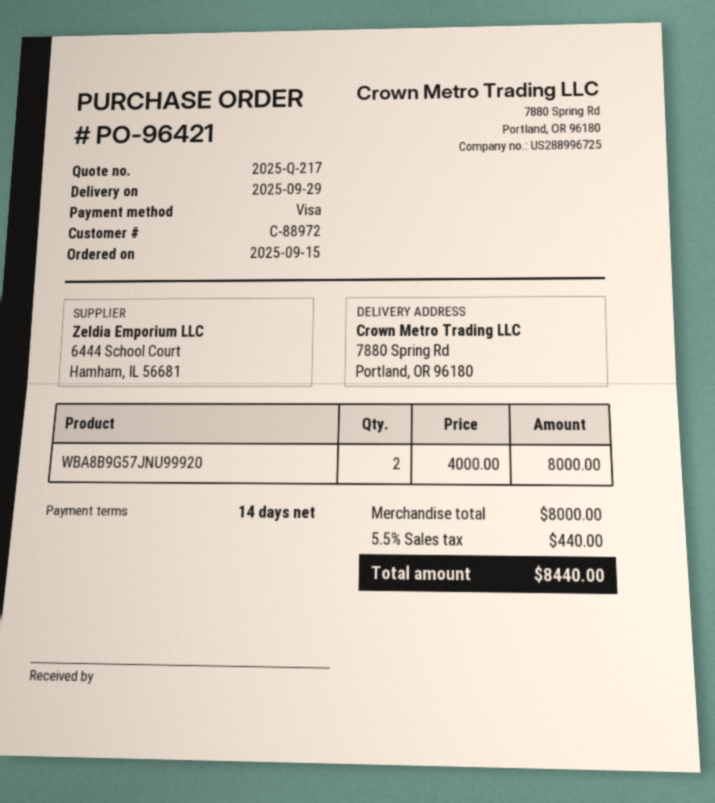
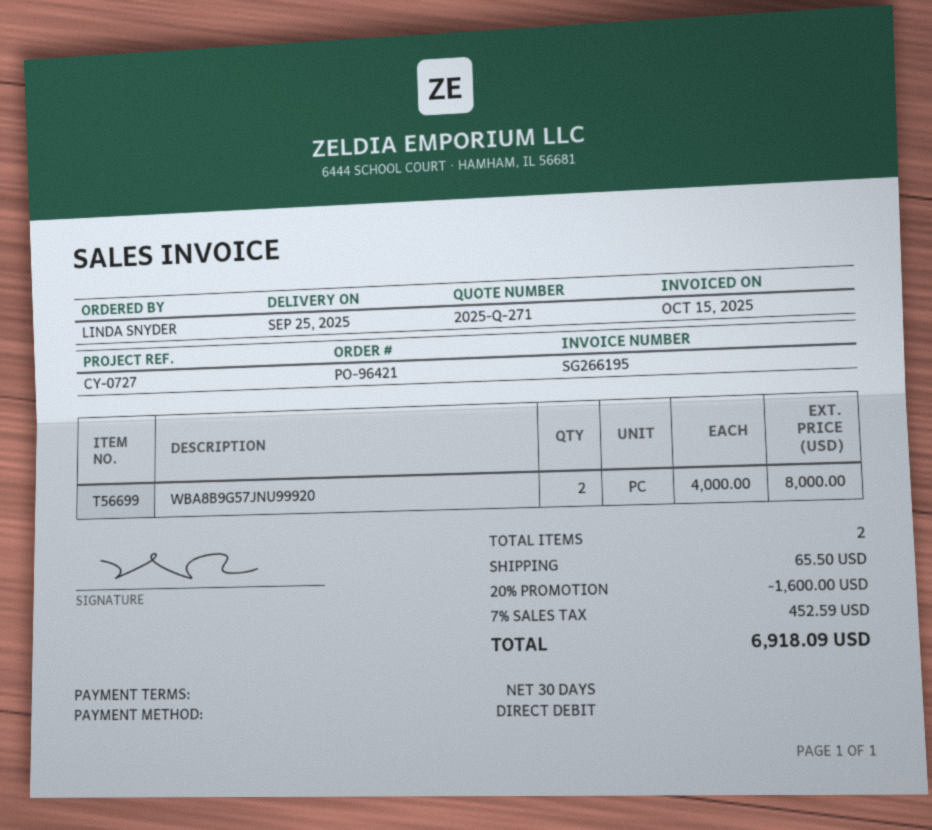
quote number: 2025-Q-217 -> 2025-Q-271
delivery date: 2025-09-29 -> 2025-09-25
payment terms: 14 days -> 30 days
payment method: Visa -> direct debit
discount: none -> 20% = 1600.00
shipping: none -> 65.50
tax: 5.5% = 440.00 -> 7% = 452.59
total: 8440.00 -> 6918.09

